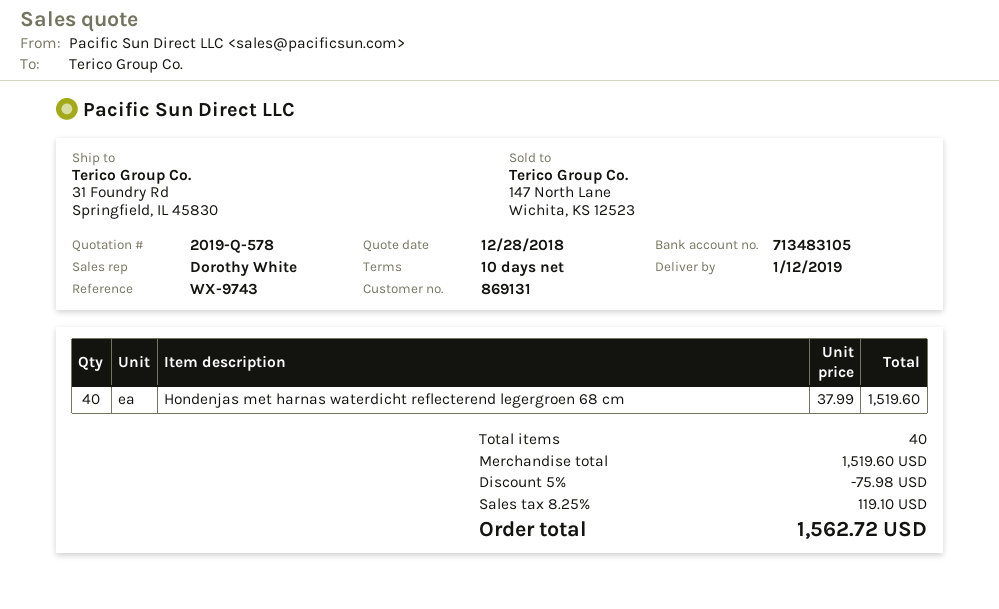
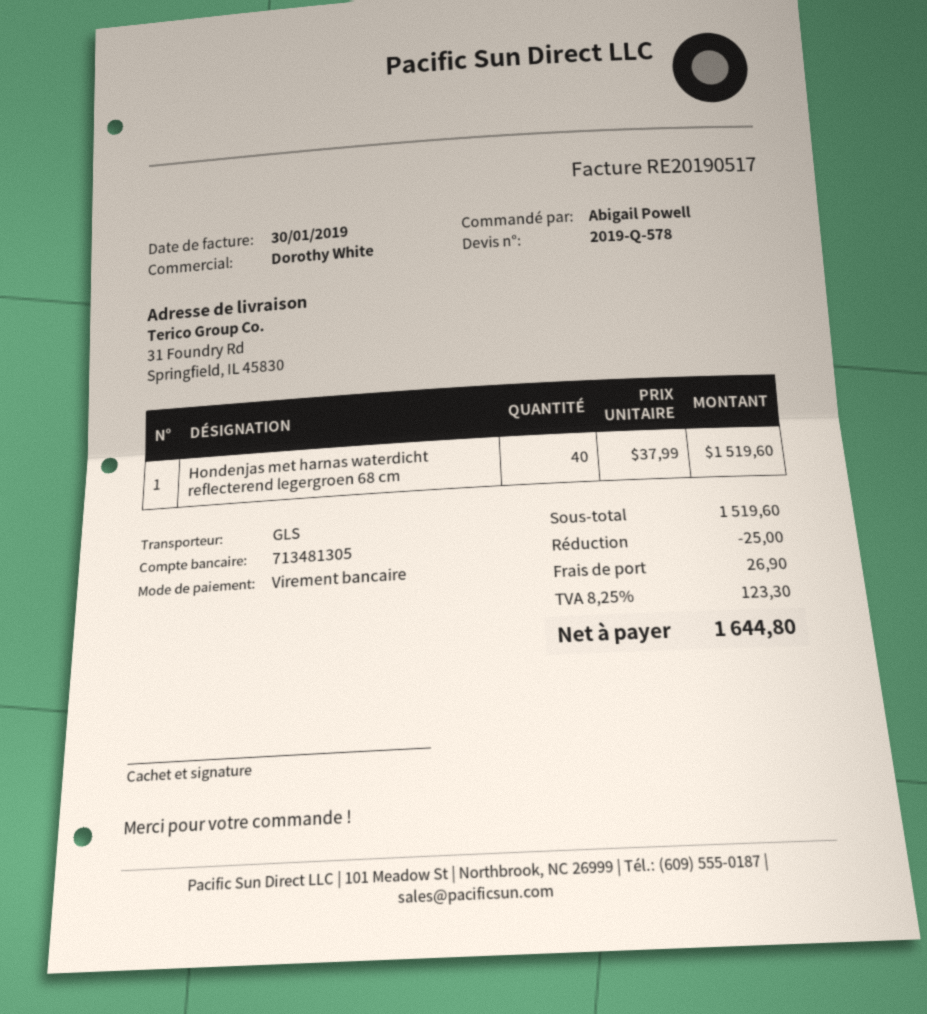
bank account: 713483105 -> 713481305
discount: 75.98 -> 25.00
shipping: none -> 26.90
tax: 8.25% = 119.10 -> 8.25% = 123.30
total: 1562.72 -> 1644.80

